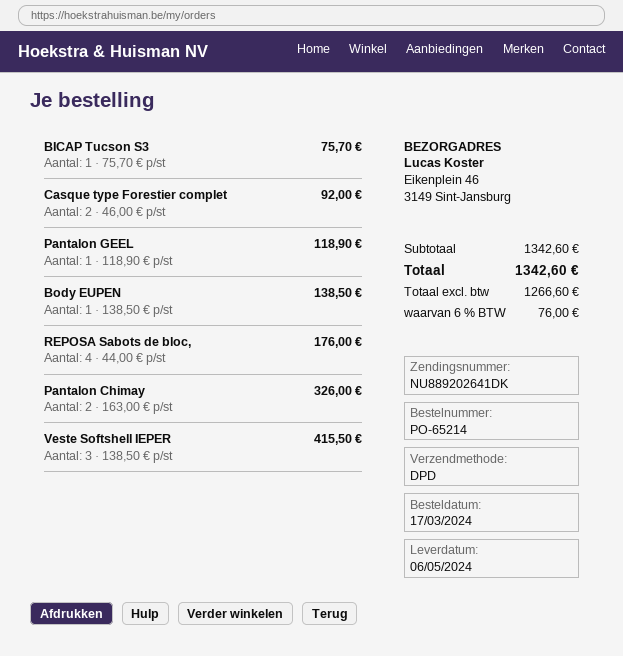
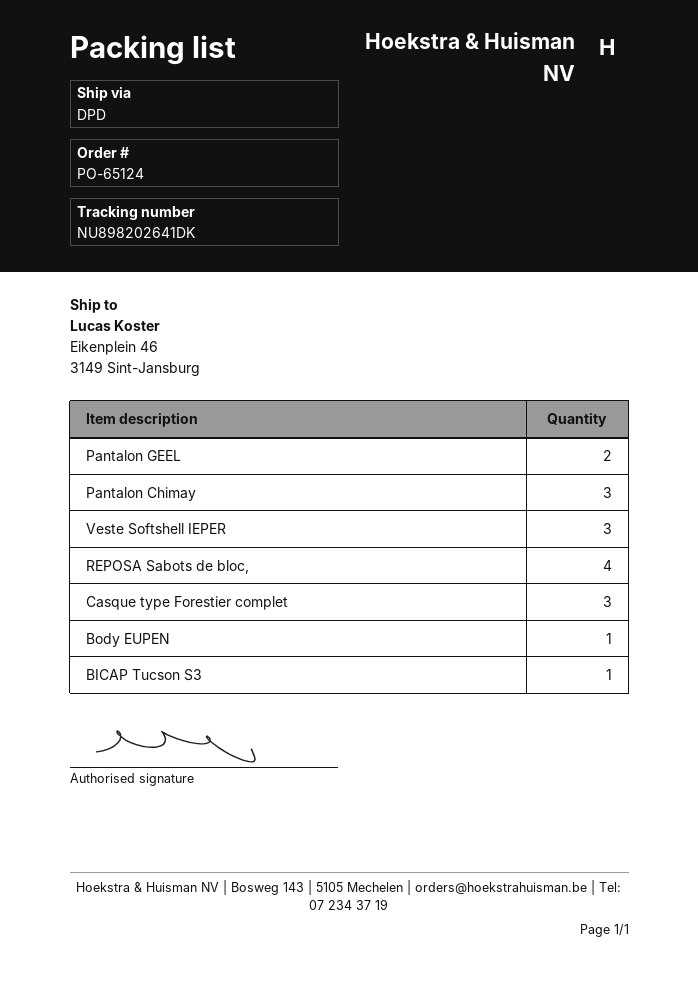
order number: PO-65214 -> PO-65124
tracking number: NU889202641DK -> NU898202641DK
Casque type Forestier complet: 2 -> 3
Pantalon GEEL: 1 -> 2
Pantalon Chimay: 2 -> 3

